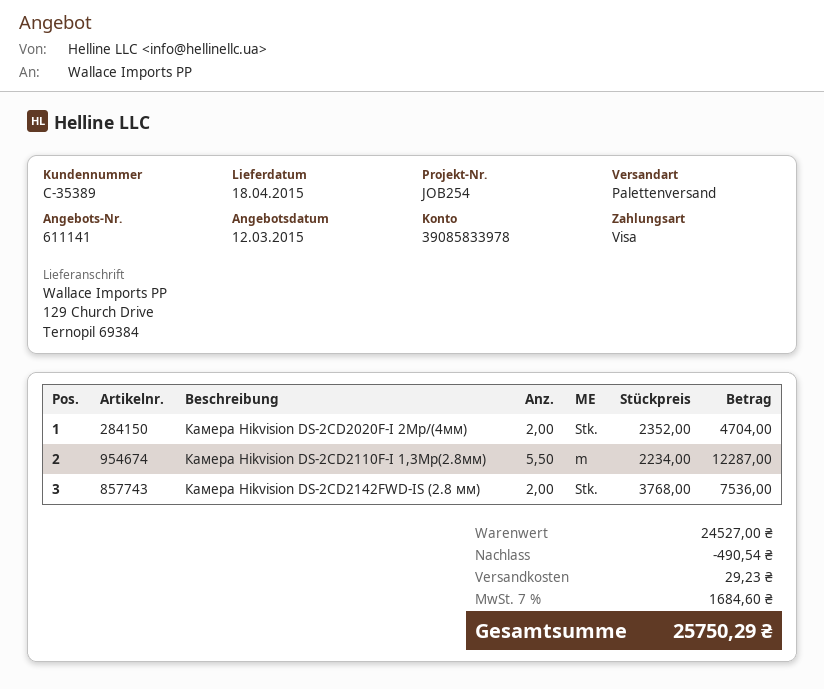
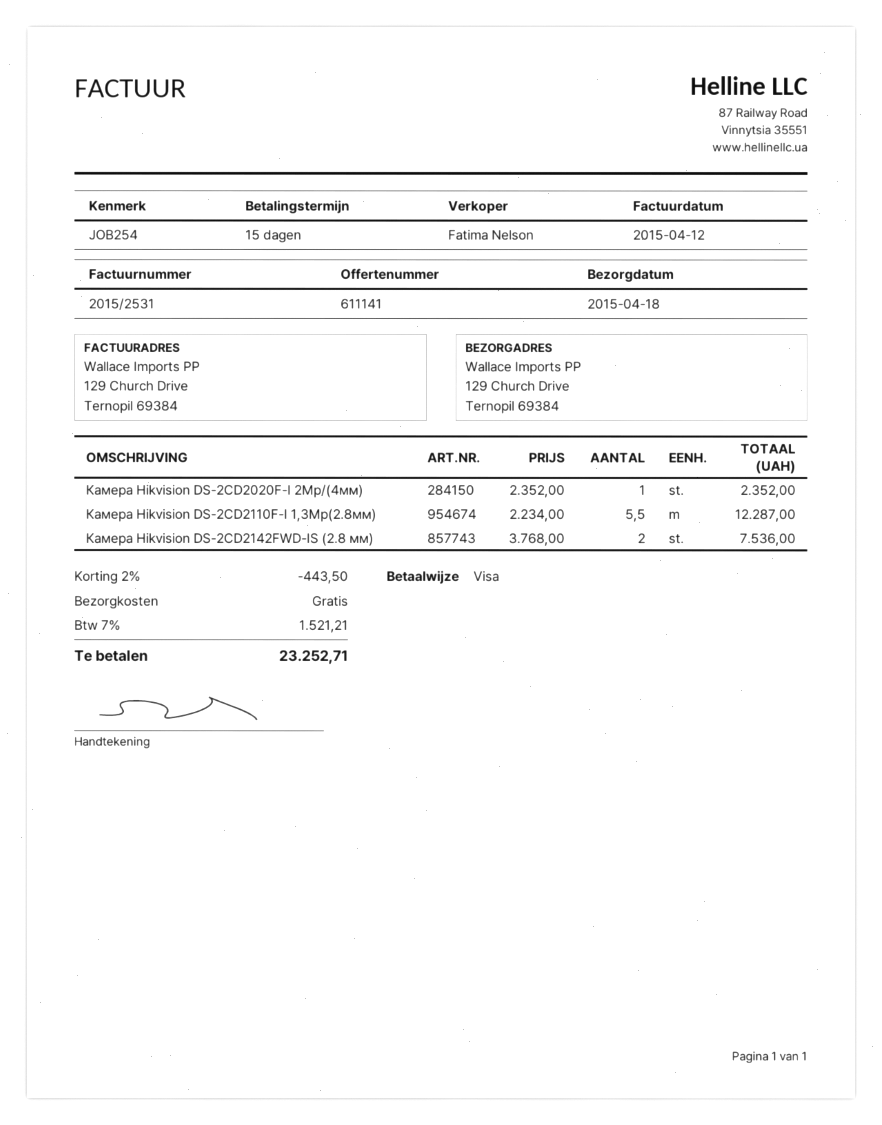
Камера Hikvision DS-2CD2020F-I 2Мр/(4мм): 2 x 2352.00 = 4704.00 -> 1 x 2352.00 = 2352.00
discount: 490.54 -> 443.50
shipping: 29.23 -> 0.00
tax: 7% = 1684.60 -> 7% = 1521.21
total: 25750.29 -> 23252.71

